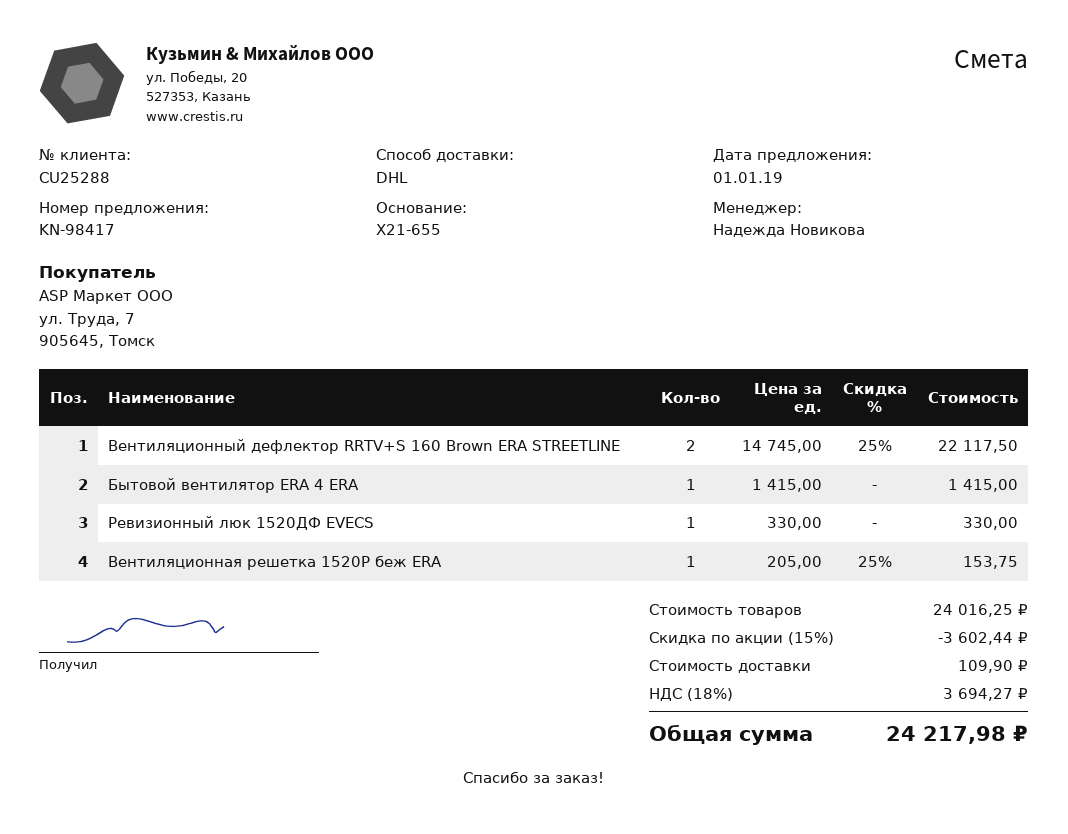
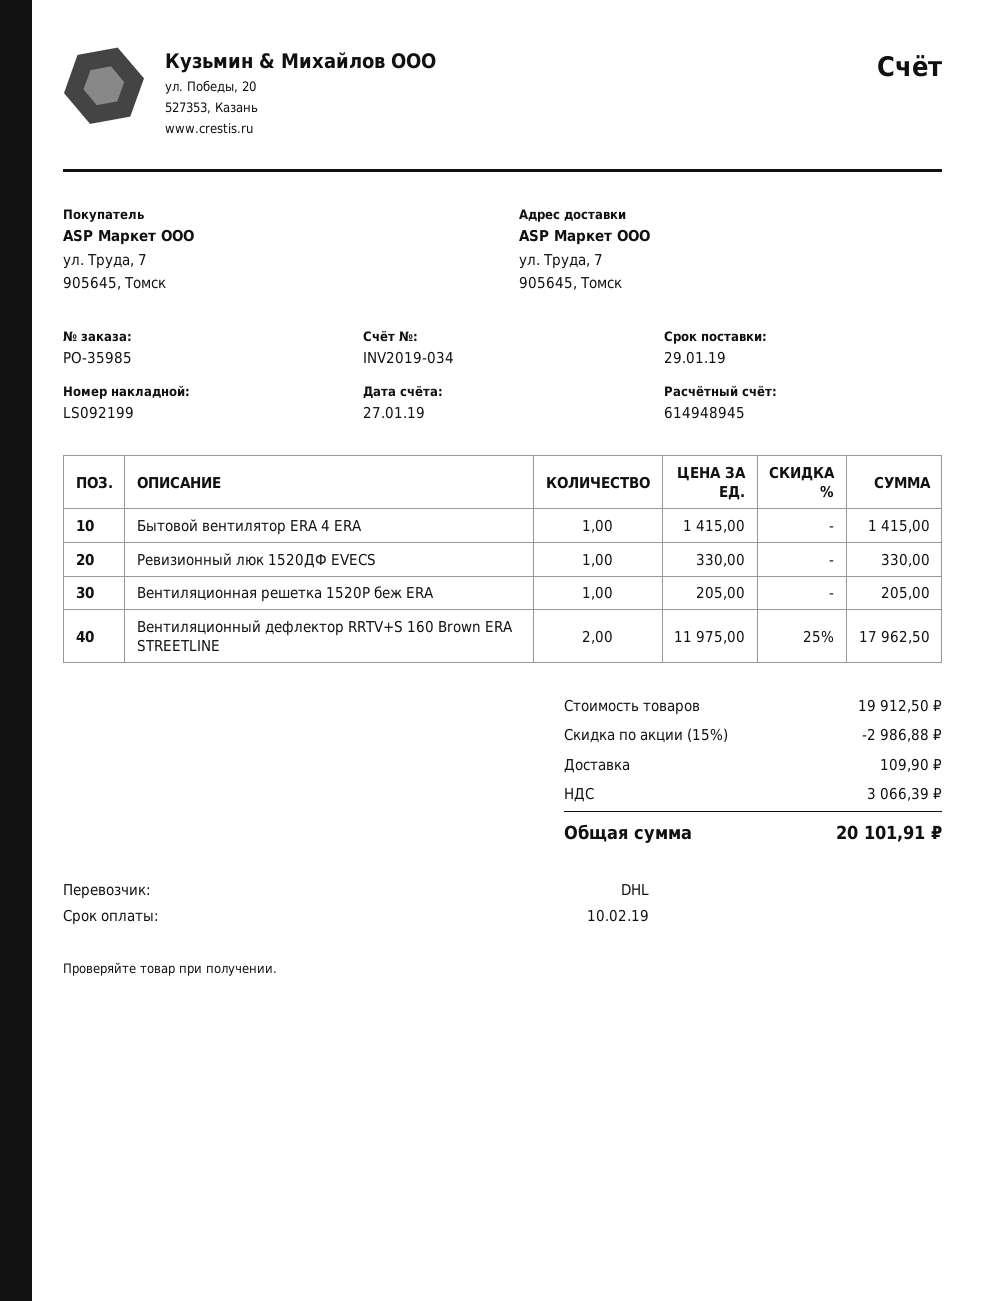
Вентиляционный дефлектор RRTV+S 160 Brown ERA STREETLINE: 2 x 14745.00 - 25% = 22117.50 -> 2 x 11975.00 - 25% = 17962.50
Вентиляционная решетка 1520Р беж ERA: 1 x 205.00 - 25% = 153.75 -> 1 x 205.00 = 205.00
subtotal: 24016.25 -> 19912.50
discount: 15% = 3602.44 -> 15% = 2986.88
tax: 3694.27 -> 3066.39
total: 24217.98 -> 20101.91

